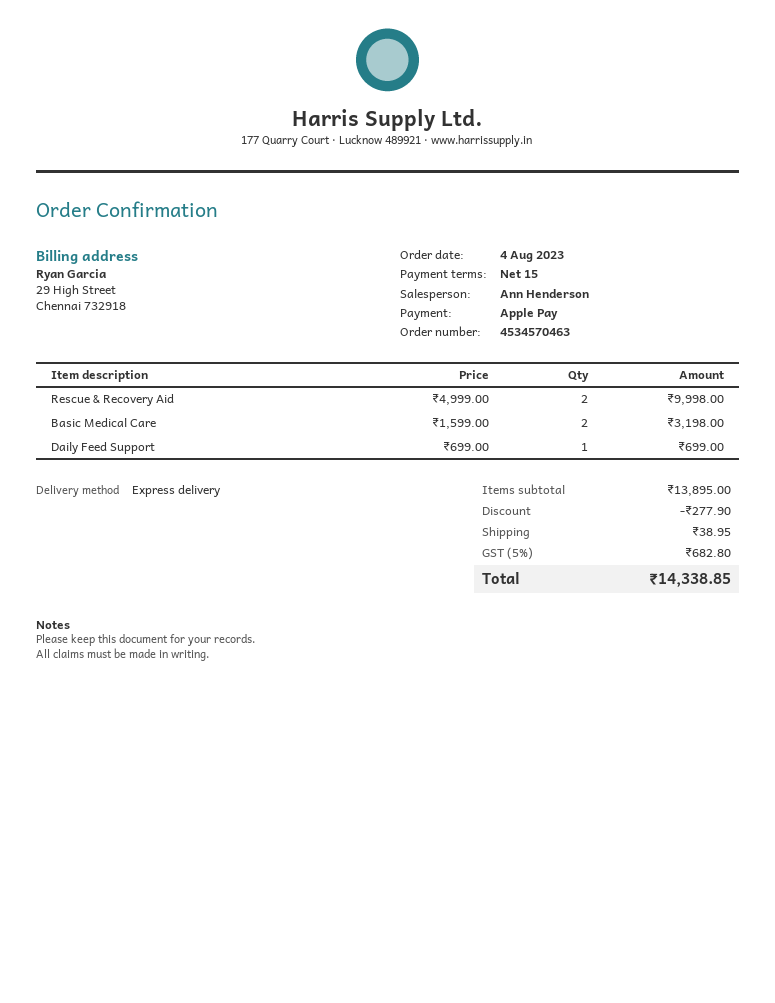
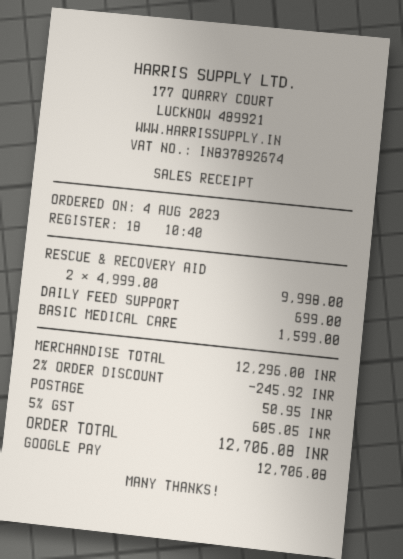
payment method: Apple Pay -> Google Pay
Basic Medical Care: 2 x 1599.00 = 3198.00 -> 1 x 1599.00 = 1599.00
subtotal: 13895.00 -> 12296.00
discount: 277.90 -> 245.92
shipping: 38.95 -> 50.95
tax: 5% = 682.80 -> 5% = 605.05
total: 14338.85 -> 12706.08

